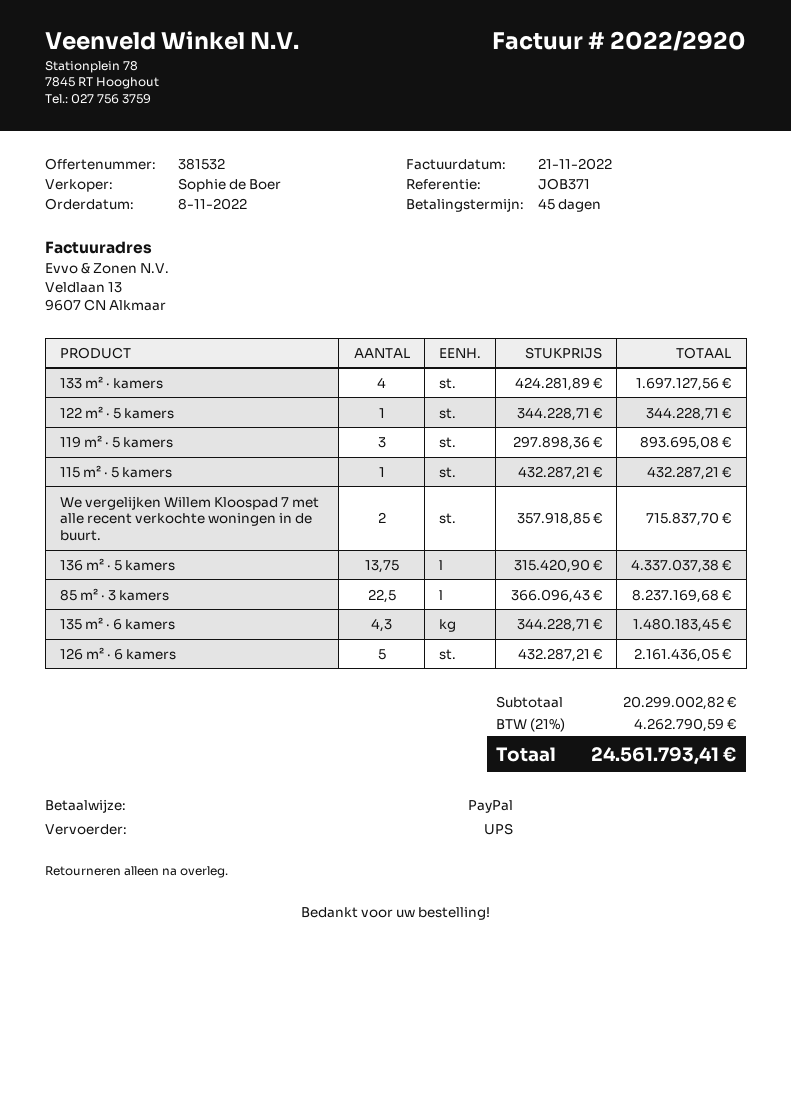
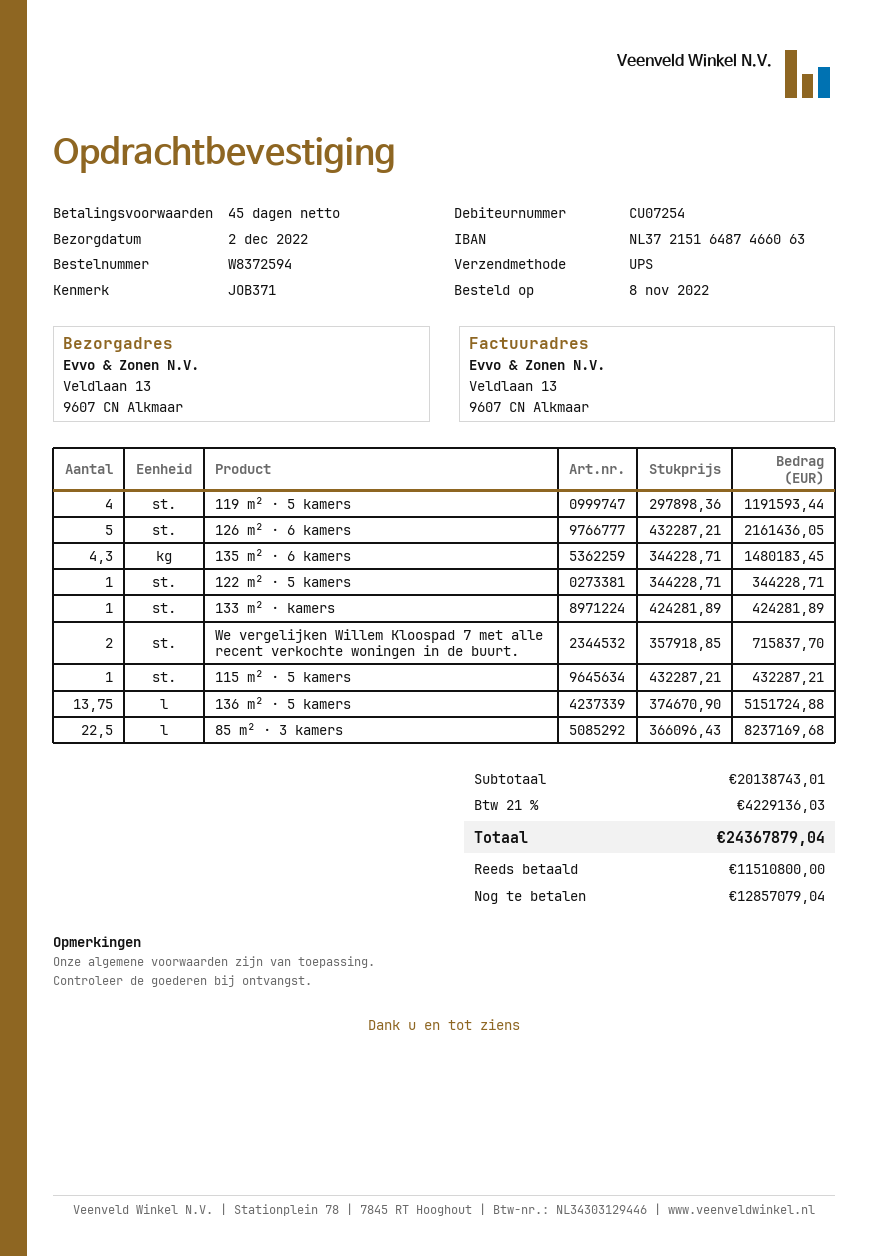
133 m² · kamers: 4 x 424281.89 = 1697127.56 -> 1 x 424281.89 = 424281.89
119 m² · 5 kamers: 3 x 297898.36 = 893695.08 -> 4 x 297898.36 = 1191593.44
136 m² · 5 kamers: 13.75 x 315420.90 = 4337037.38 -> 13.75 x 374670.90 = 5151724.88
subtotal: 20299002.82 -> 20138743.01
tax: 21% = 4262790.59 -> 21% = 4229136.03
total: 24561793.41 -> 24367879.04

